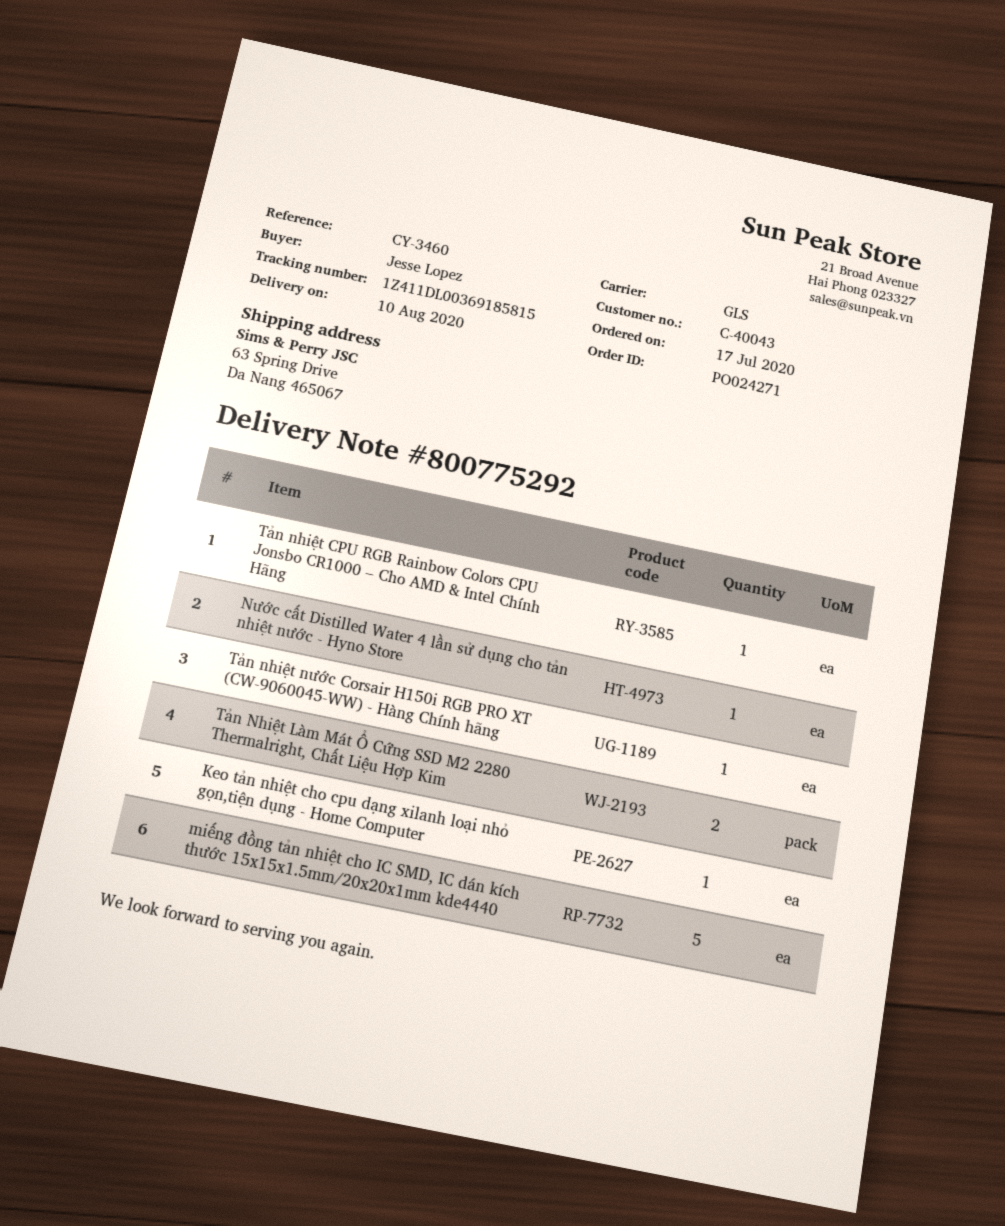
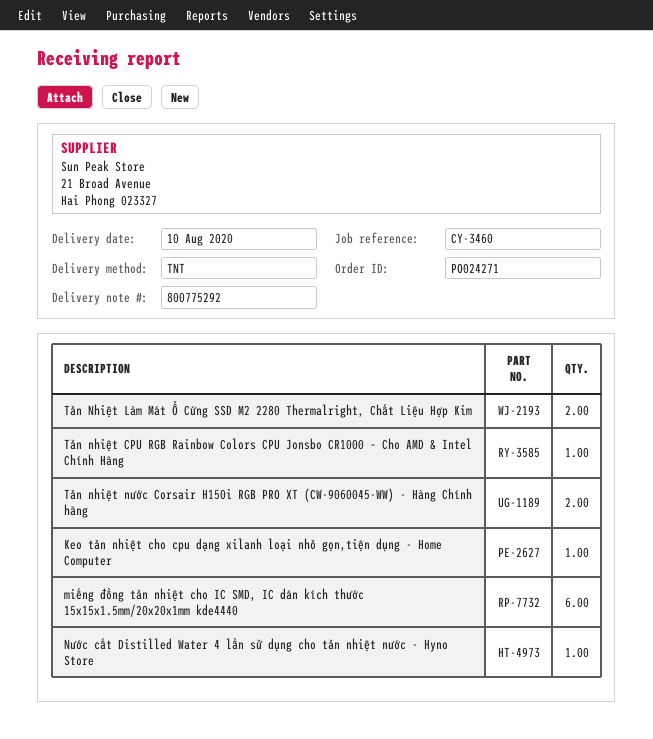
shipping method: GLS -> TNT
Tản nhiệt nước Corsair H150i RGB PRO XT (CW-9060045-WW) - Hàng Chính hãng: 1 -> 2
miếng đồng tản nhiệt cho IC SMD, IC dán kích thước 15x15x1.5mm/20x20x1mm kde4440: 5 -> 6

